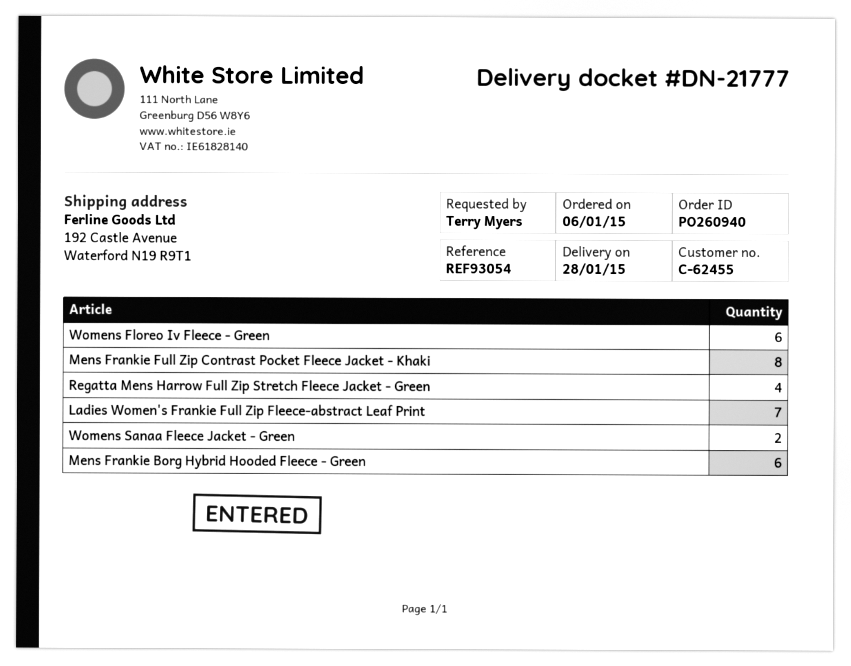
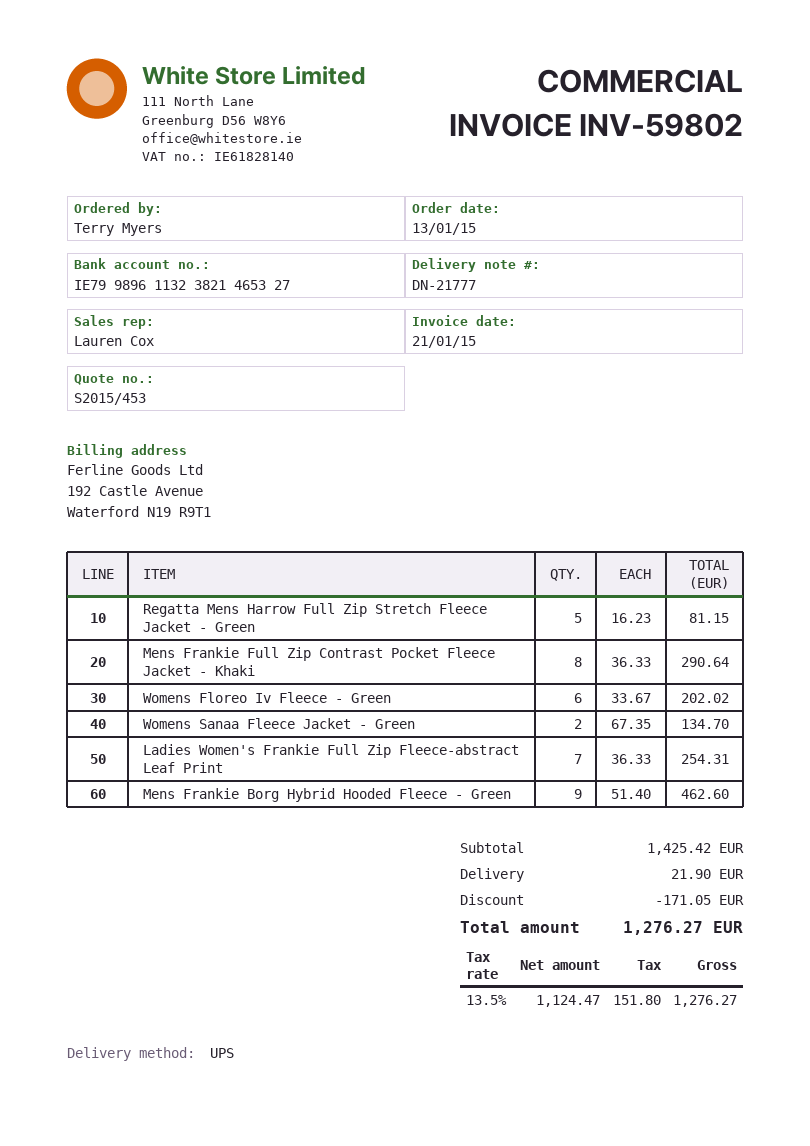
order date: 2015-01-06 -> 2015-01-13
Regatta Mens Harrow Full Zip Stretch Fleece Jacket - Green: 4 -> 5
Mens Frankie Borg Hybrid Hooded Fleece - Green: 6 -> 9

